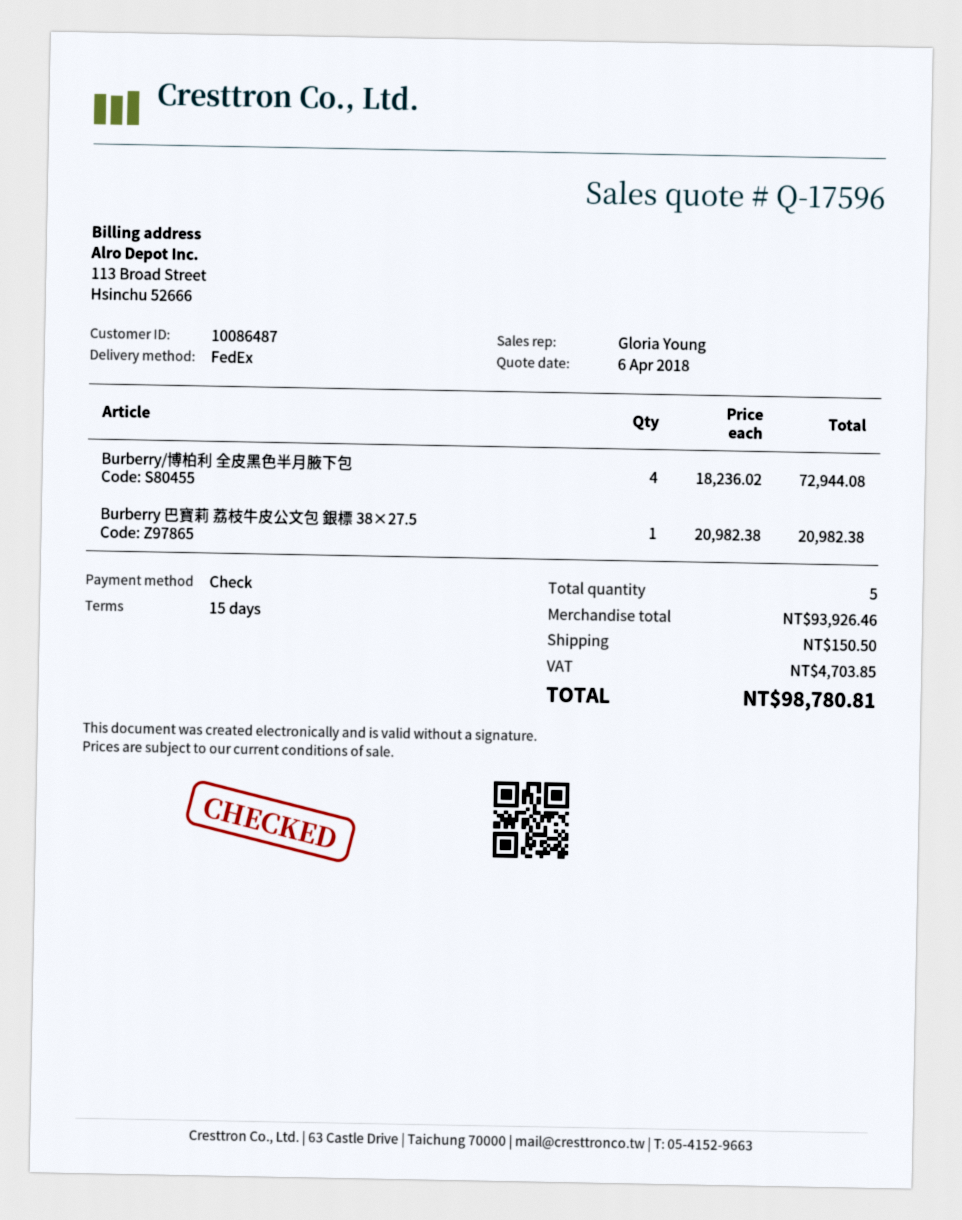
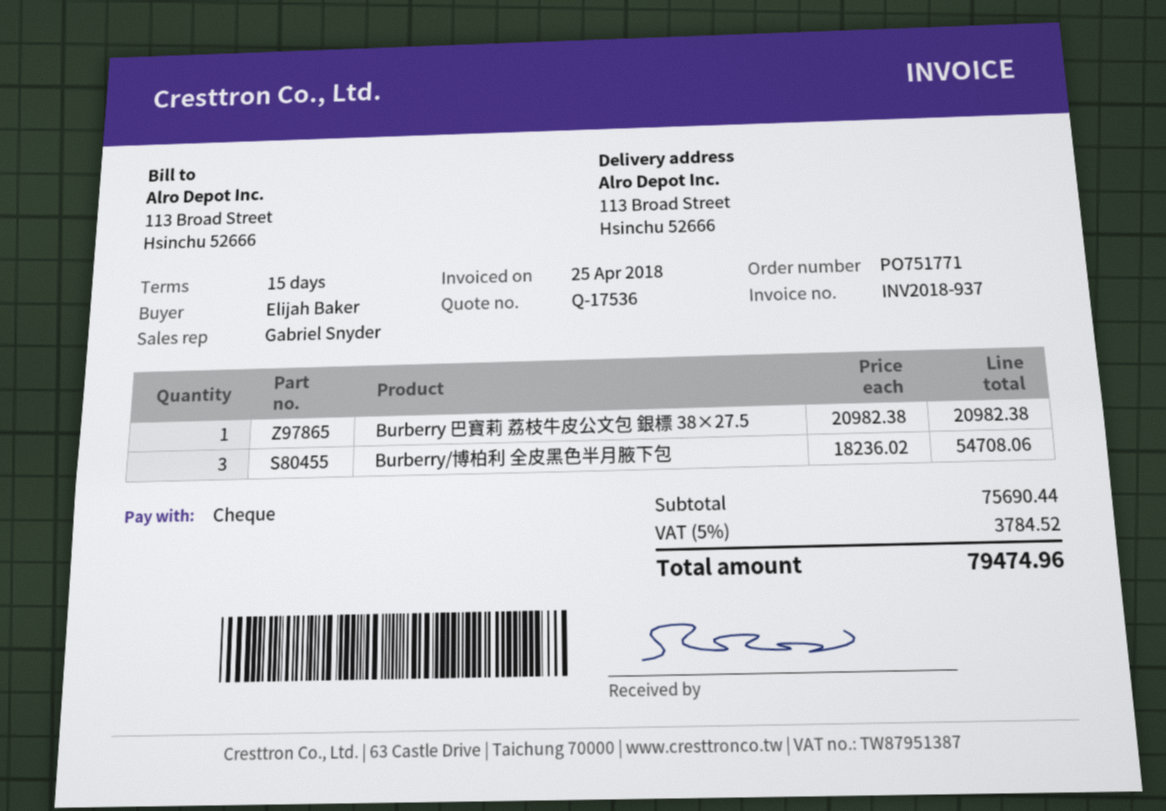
quote number: Q-17596 -> Q-17536
sales rep: Gloria Young -> Gabriel Snyder
Burberry/博柏利 全皮黑色半月腋下包: 4 x 18236.02 = 72944.08 -> 3 x 18236.02 = 54708.06
subtotal: 93926.46 -> 75690.44
shipping: 150.50 -> none
tax: 4703.85 -> 3784.52
total: 98780.81 -> 79474.96

